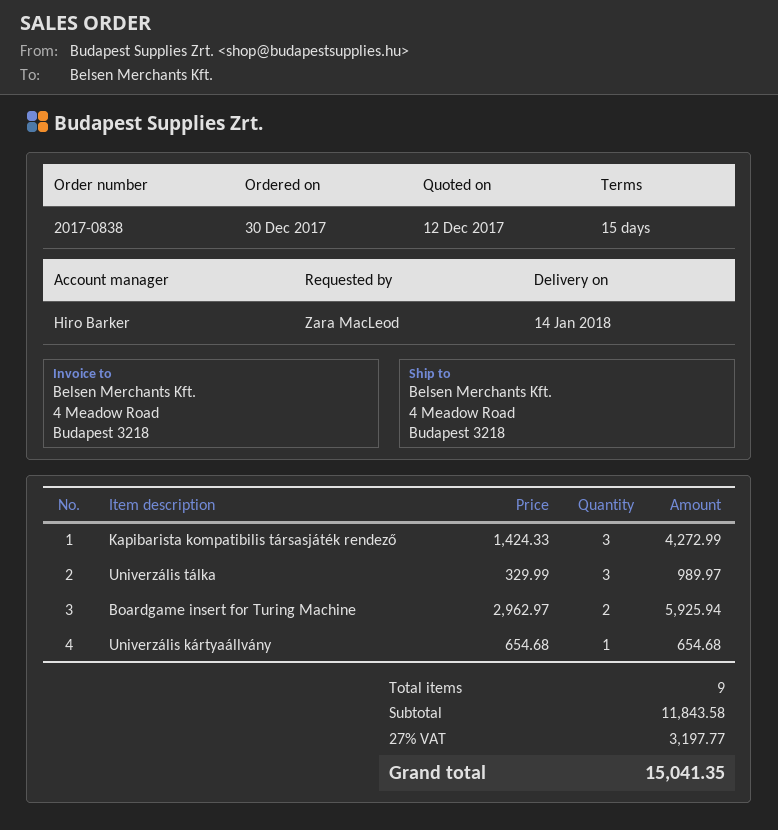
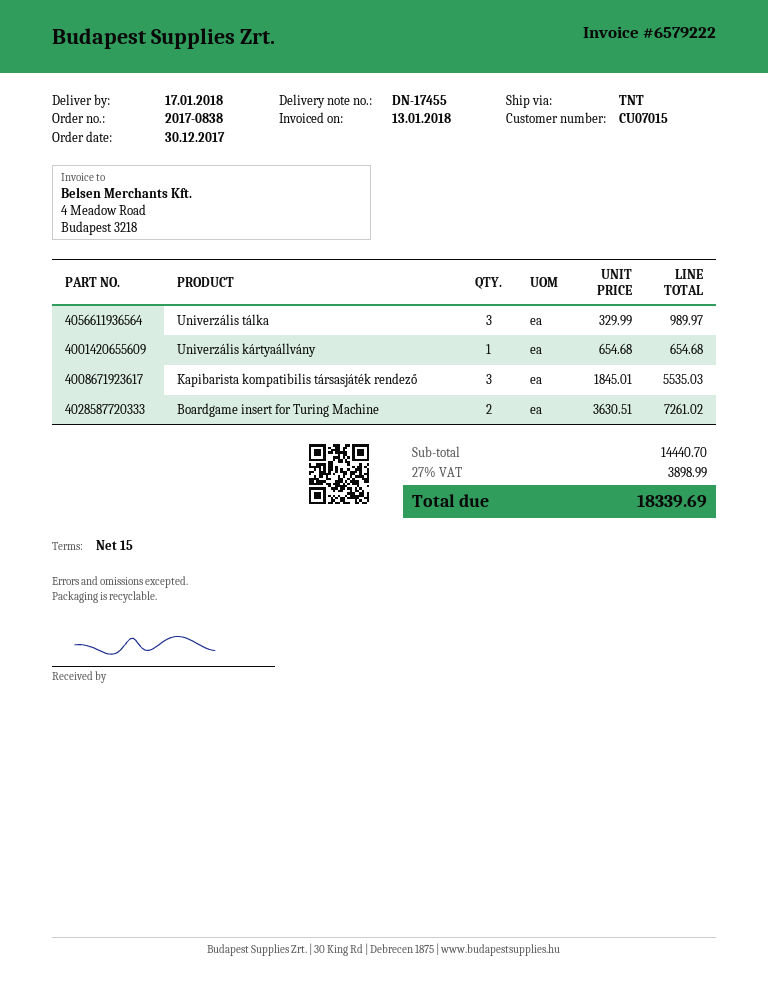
delivery date: 2018-01-14 -> 2018-01-17
Kapibarista kompatibilis társasjáték rendező: 3 x 1424.33 = 4272.99 -> 3 x 1845.01 = 5535.03
Boardgame insert for Turing Machine: 2 x 2962.97 = 5925.94 -> 2 x 3630.51 = 7261.02
subtotal: 11843.58 -> 14440.70
tax: 27% = 3197.77 -> 27% = 3898.99
total: 15041.35 -> 18339.69

